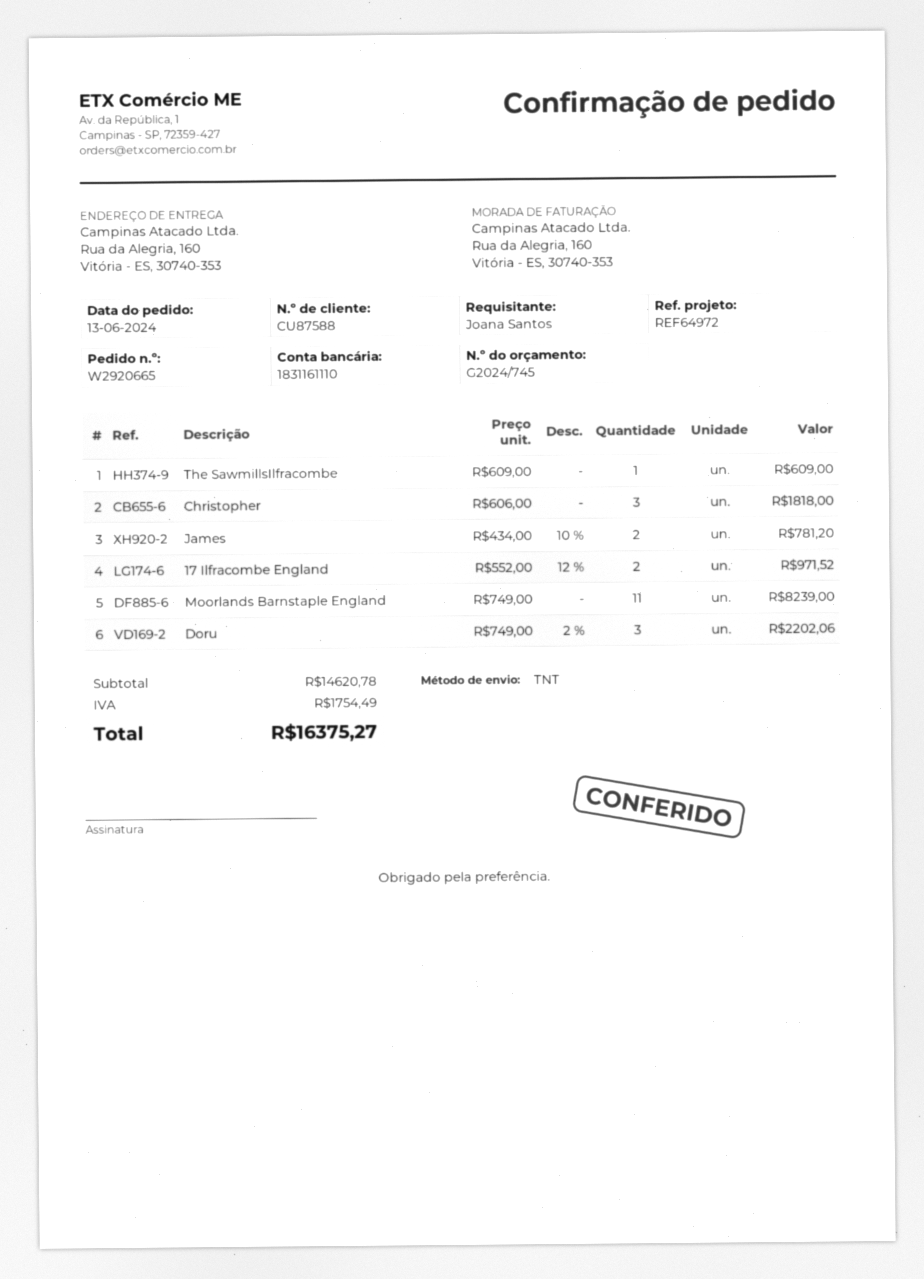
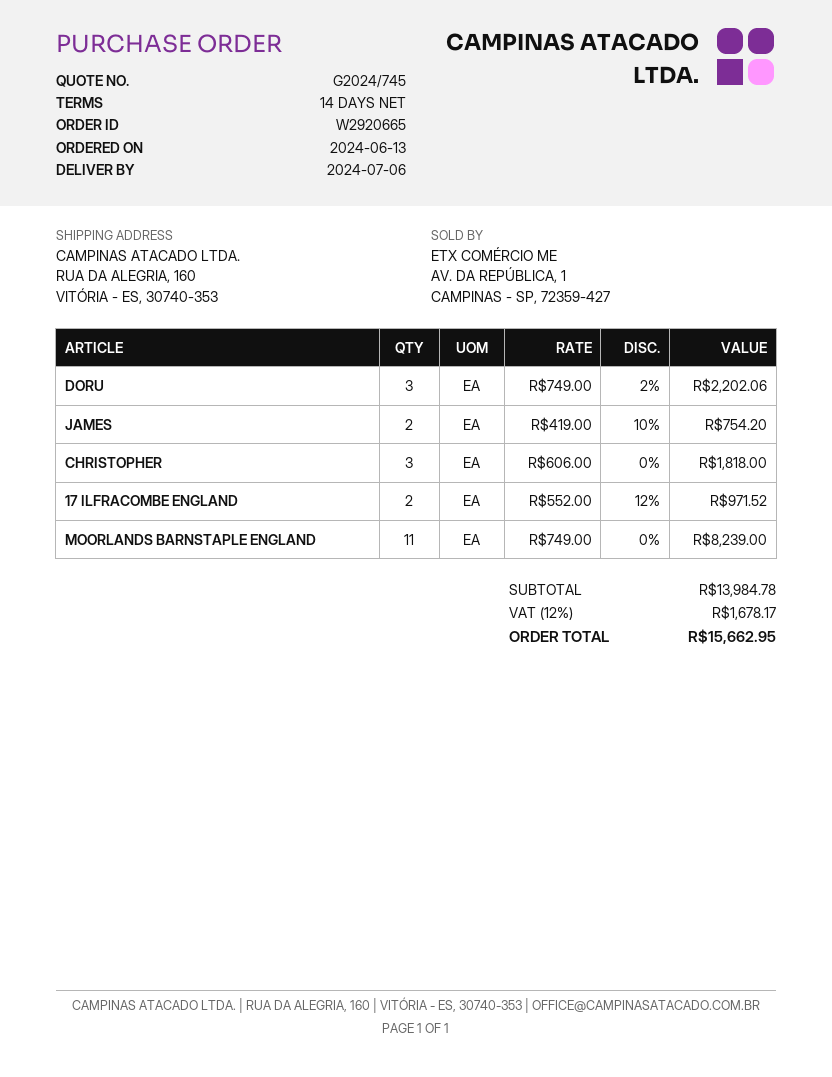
The SawmillsIlfracombe: 1 x 609.00 = 609.00 -> none
James: 2 x 434.00 - 10% = 781.20 -> 2 x 419.00 - 10% = 754.20
subtotal: 14620.78 -> 13984.78
tax: 1754.49 -> 1678.17
total: 16375.27 -> 15662.95

